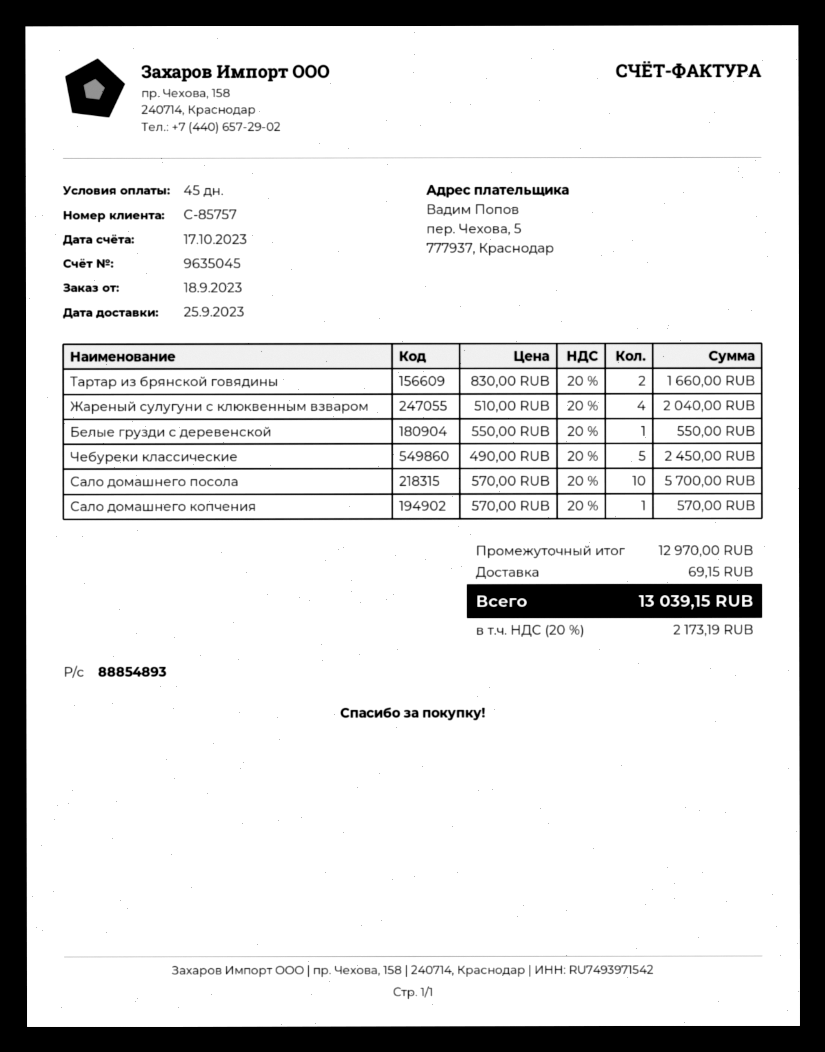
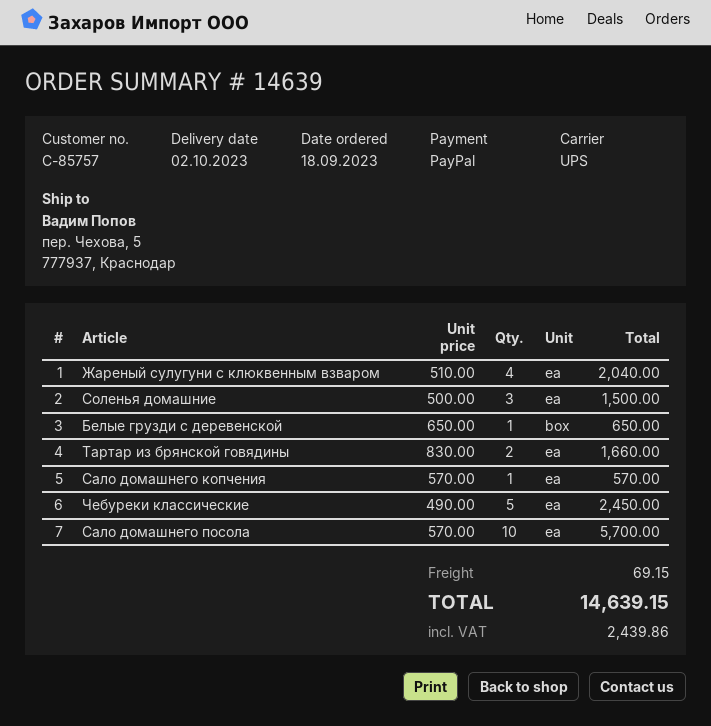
delivery date: 2023-09-25 -> 2023-10-02
Белые грузди с деревенской: 1 x 550.00 = 550.00 -> 1 x 650.00 = 650.00
Соленья домашние: none -> 3 x 500.00 = 1500.00
tax: 2173.19 -> 2439.86
total: 13039.15 -> 14639.15

